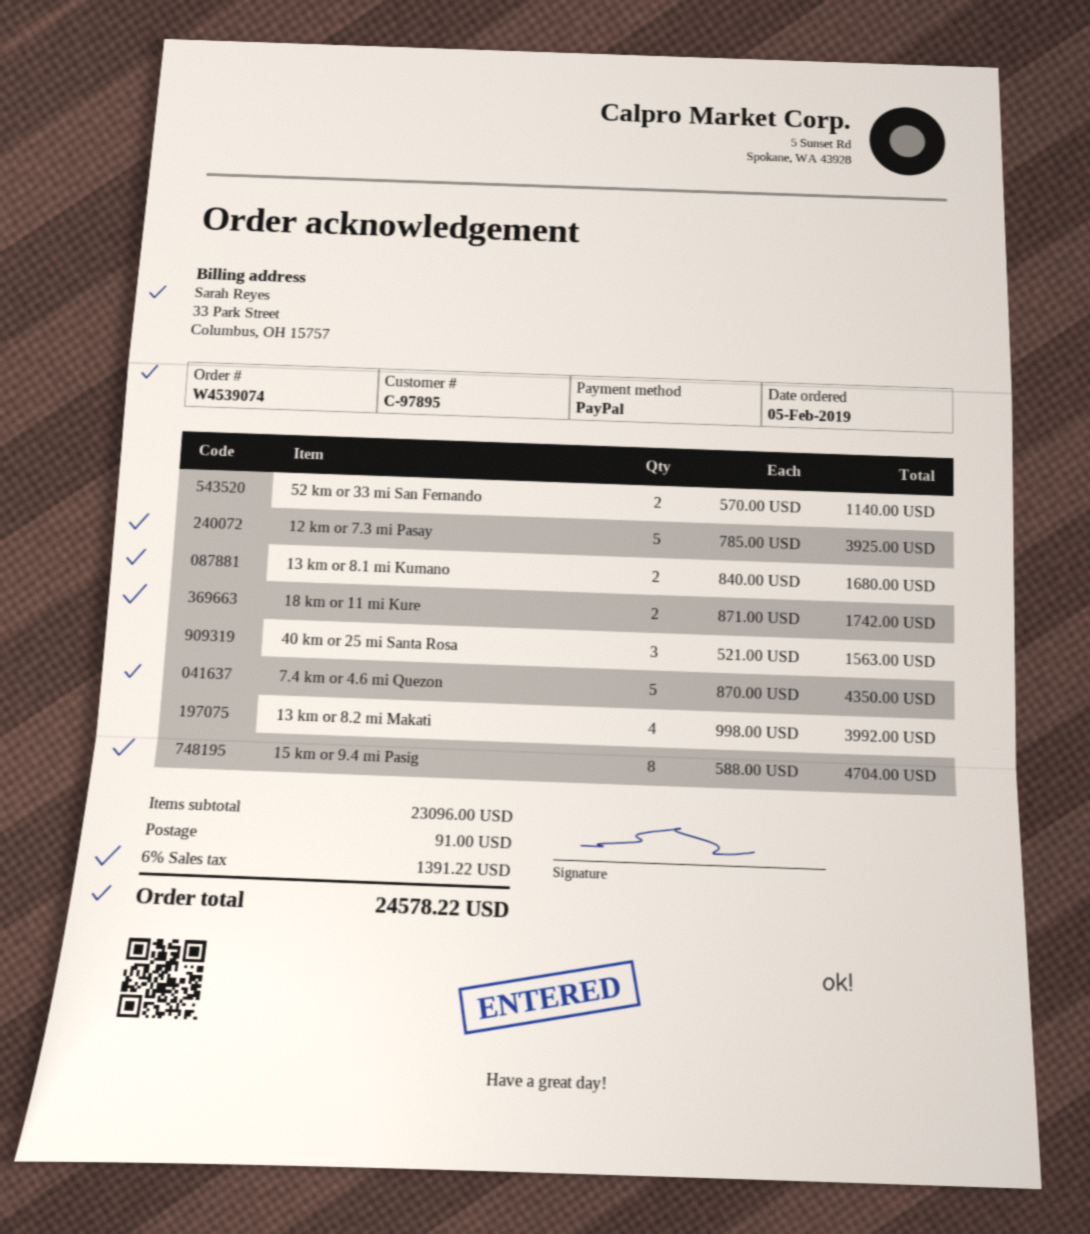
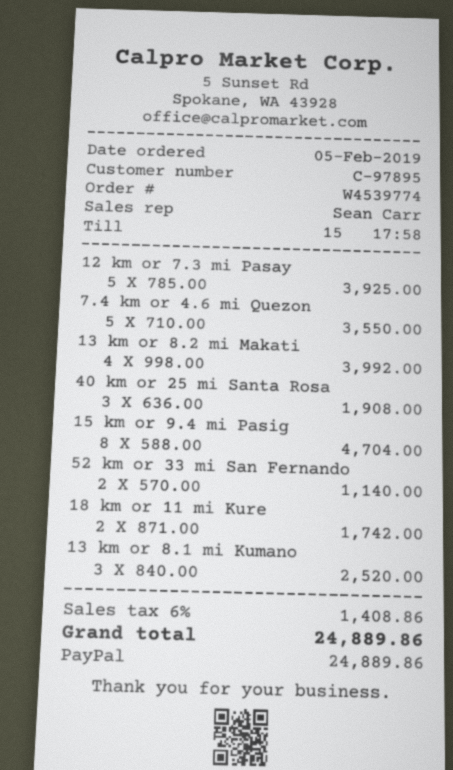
order number: W4539074 -> W4539774
13 km or 8.1 mi Kumano: 2 x 840.00 = 1680.00 -> 3 x 840.00 = 2520.00
40 km or 25 mi Santa Rosa: 3 x 521.00 = 1563.00 -> 3 x 636.00 = 1908.00
7.4 km or 4.6 mi Quezon: 5 x 870.00 = 4350.00 -> 5 x 710.00 = 3550.00
shipping: 91.00 -> none
tax: 6% = 1391.22 -> 6% = 1408.86
total: 24578.22 -> 24889.86

